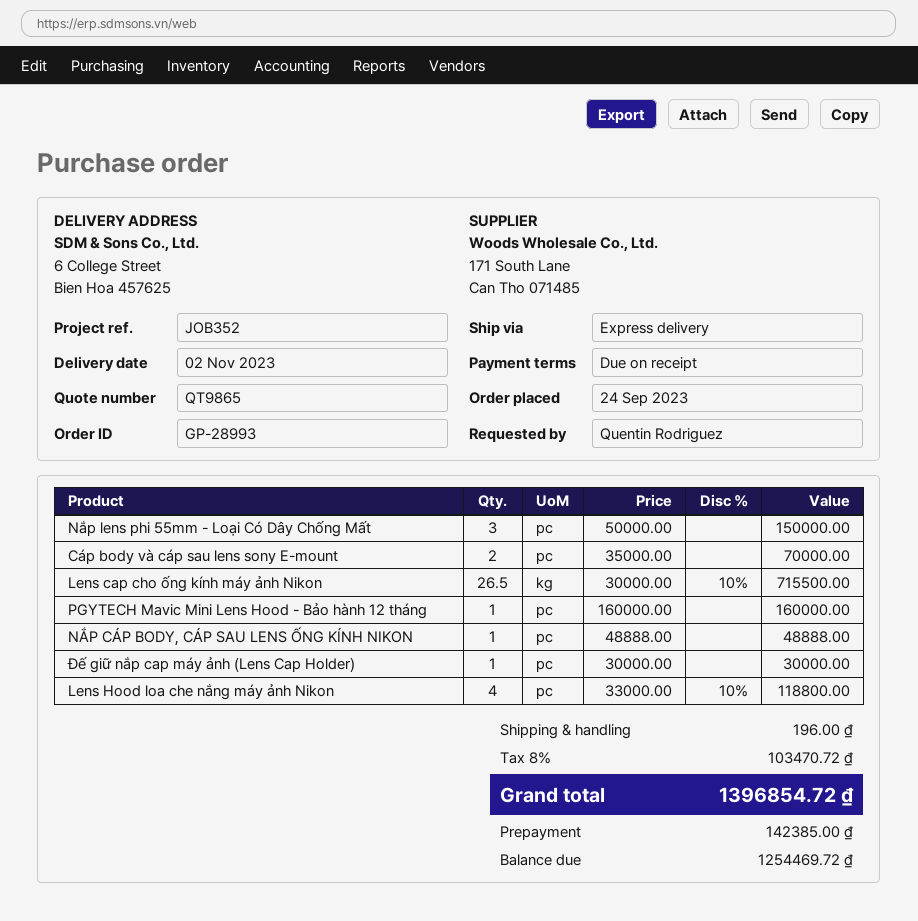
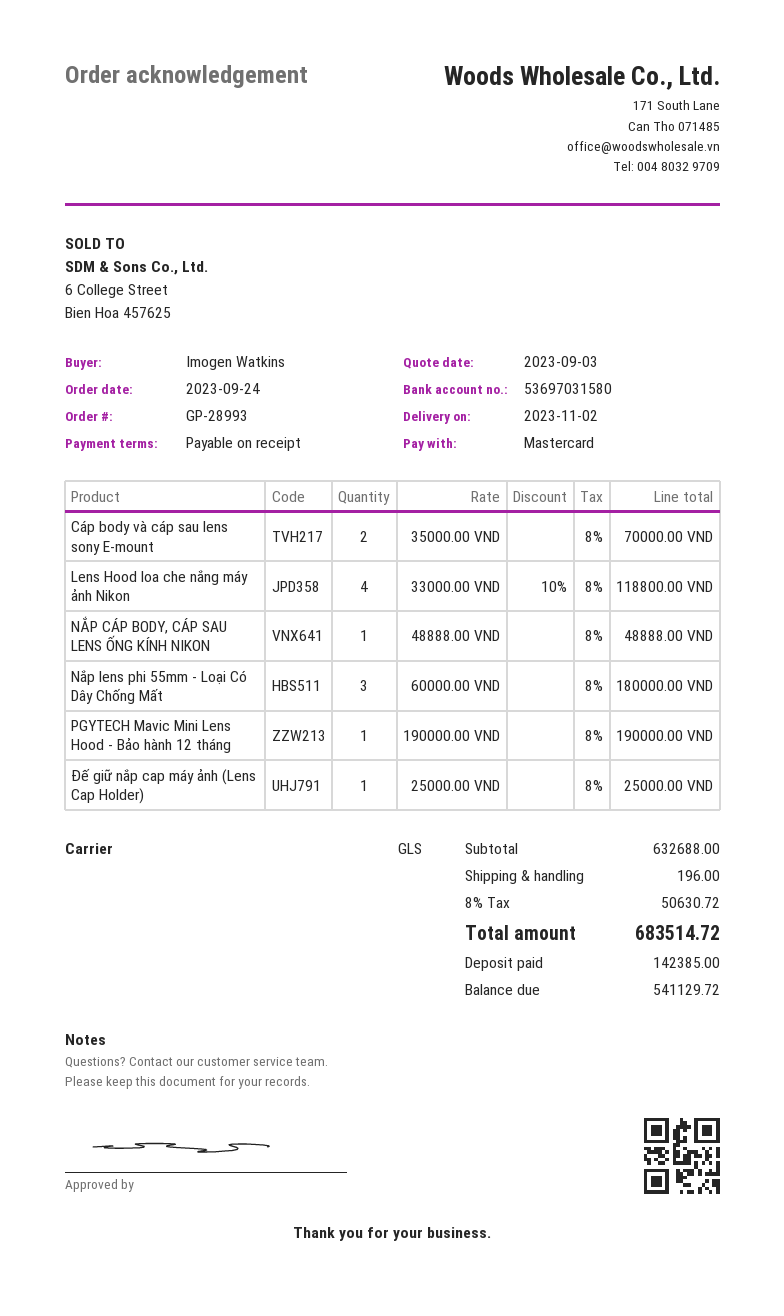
ordered by: Quentin Rodriguez -> Imogen Watkins
shipping method: express -> GLS
Nắp lens phi 55mm - Loại Có Dây Chống Mất: 3 x 50000.00 = 150000.00 -> 3 x 60000.00 = 180000.00
Lens cap cho ống kính máy ảnh Nikon: 26.5 x 30000.00 - 10% = 715500.00 -> none
PGYTECH Mavic Mini Lens Hood - Bảo hành 12 tháng: 1 x 160000.00 = 160000.00 -> 1 x 190000.00 = 190000.00
Đế giữ nắp cap máy ảnh (Lens Cap Holder): 1 x 30000.00 = 30000.00 -> 1 x 25000.00 = 25000.00
tax: 8% = 103470.72 -> 8% = 50630.72
total: 1396854.72 -> 683514.72
balance: 1254469.72 -> 541129.72

